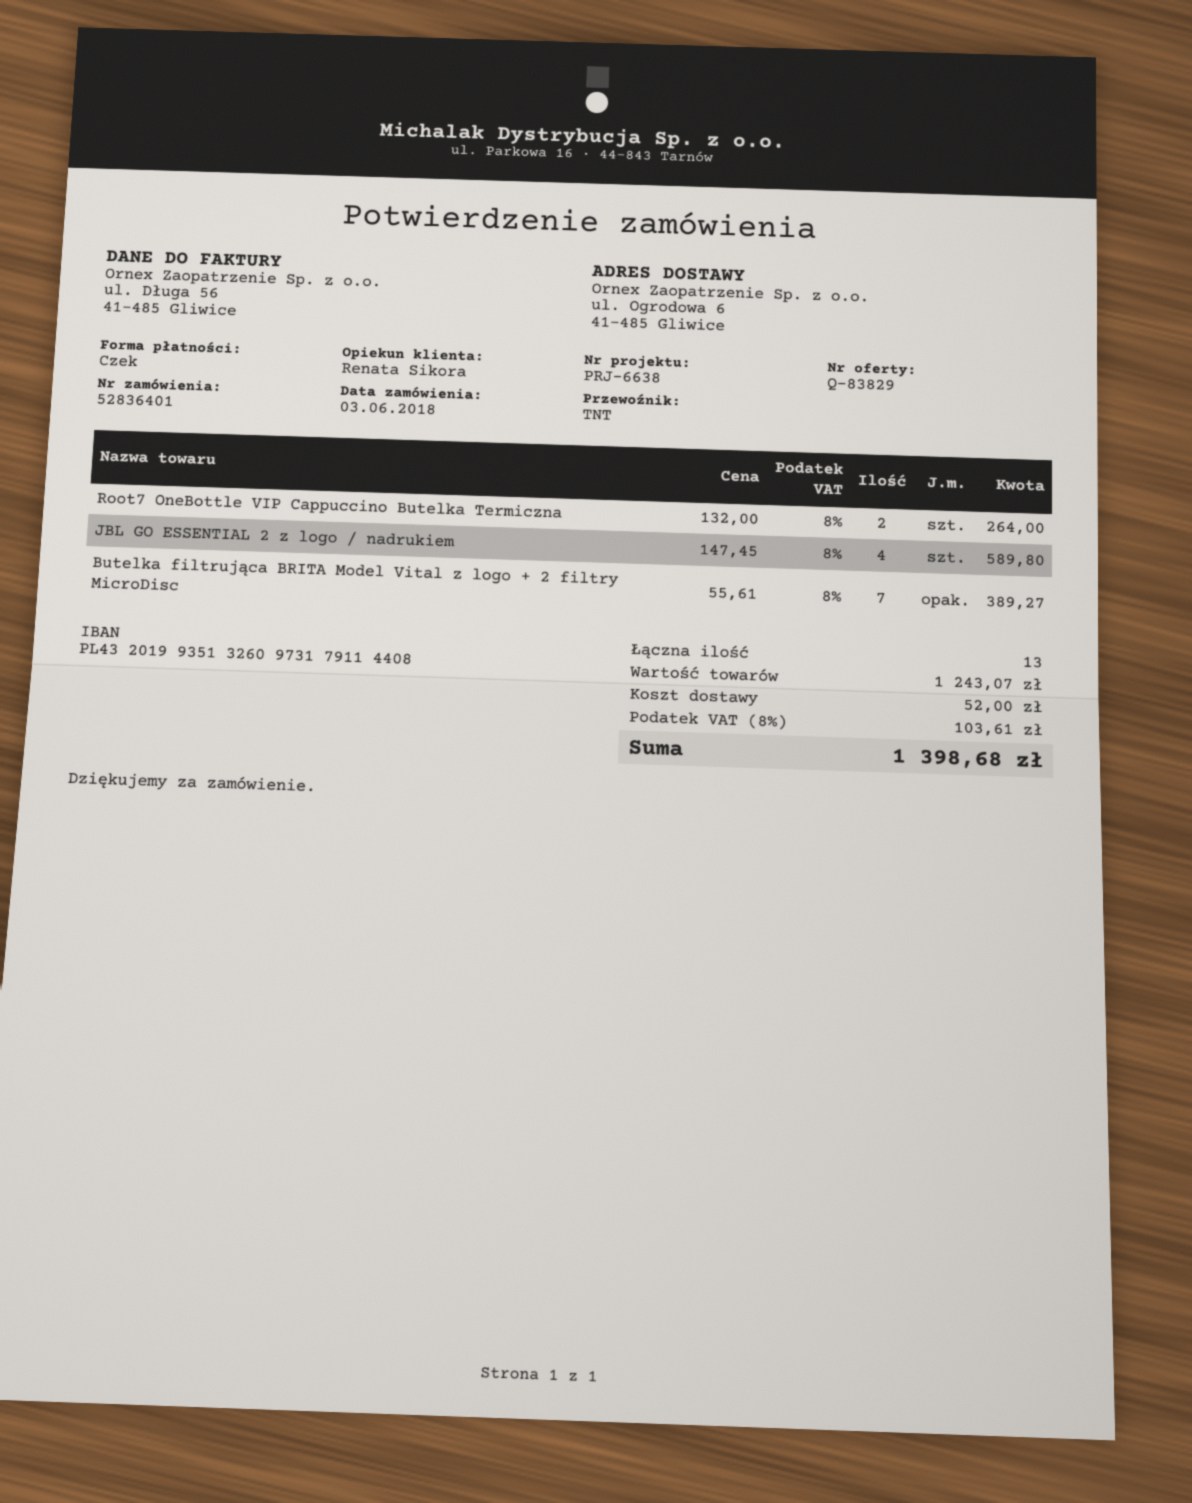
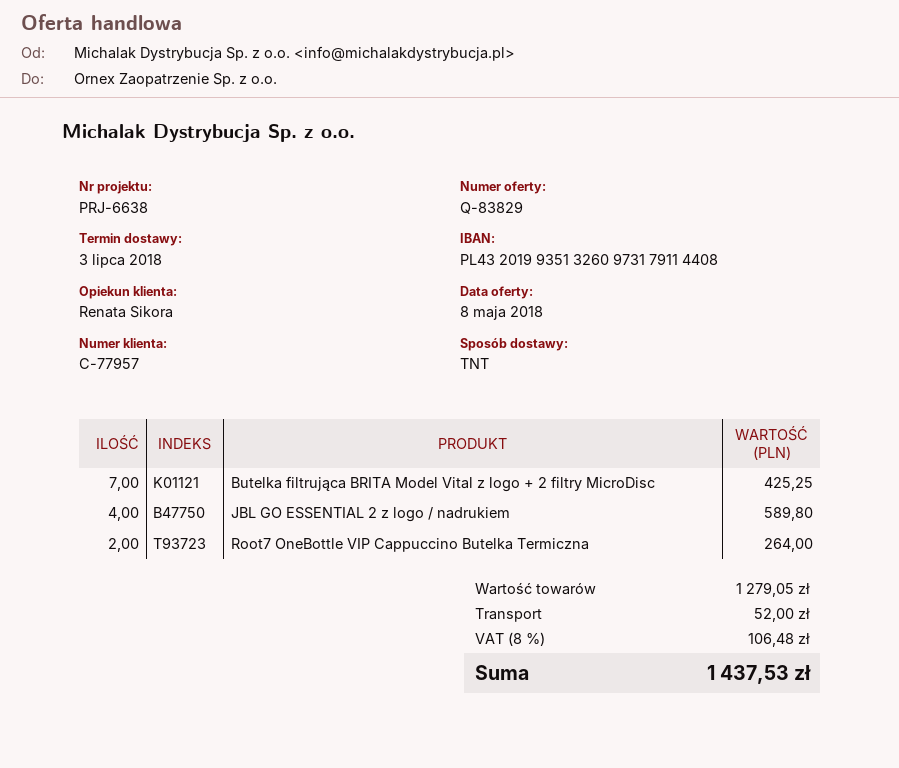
Butelka filtrująca BRITA Model Vital z logo + 2 filtry MicroDisc: 7 for 389.27 -> 7 for 425.25
subtotal: 1243.07 -> 1279.05
tax: 8% = 103.61 -> 8% = 106.48
total: 1398.68 -> 1437.53

